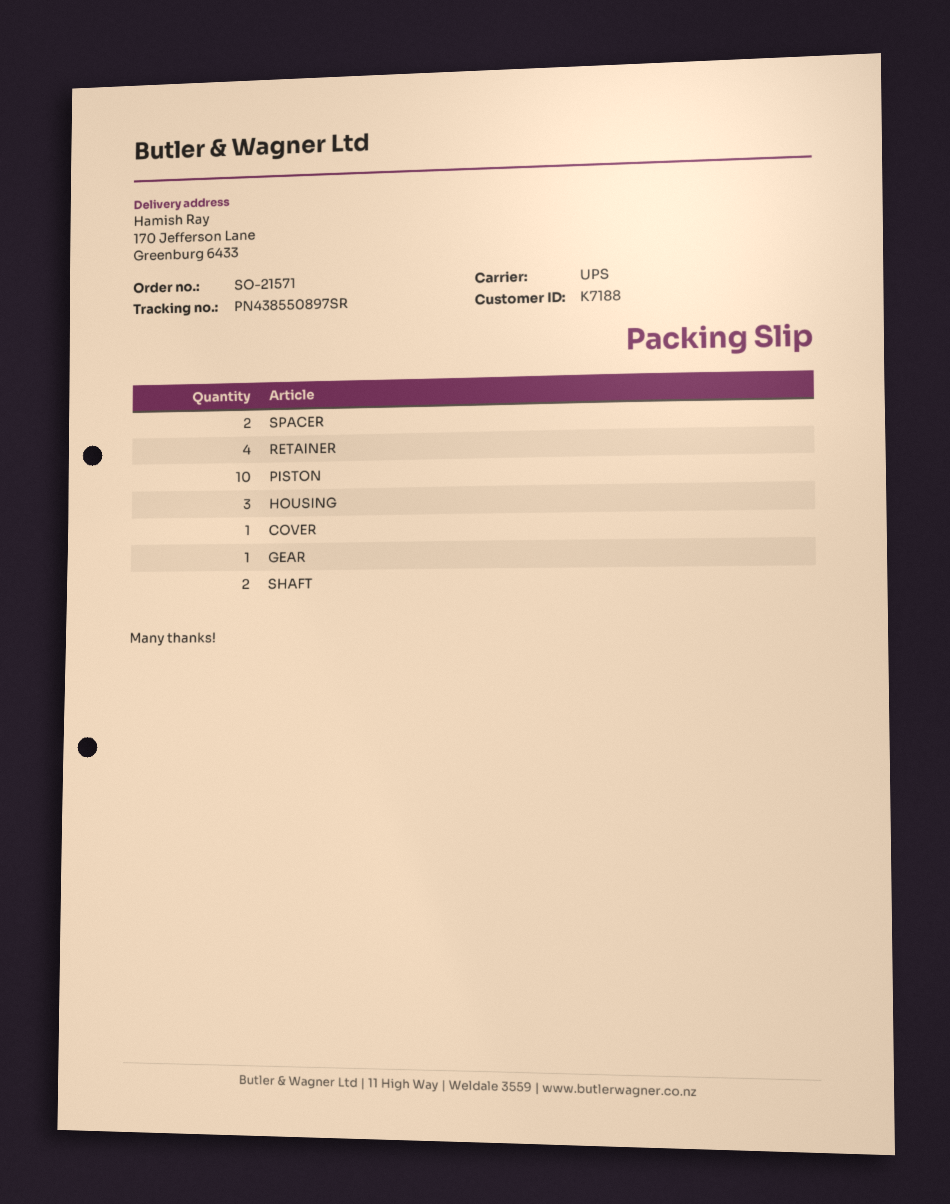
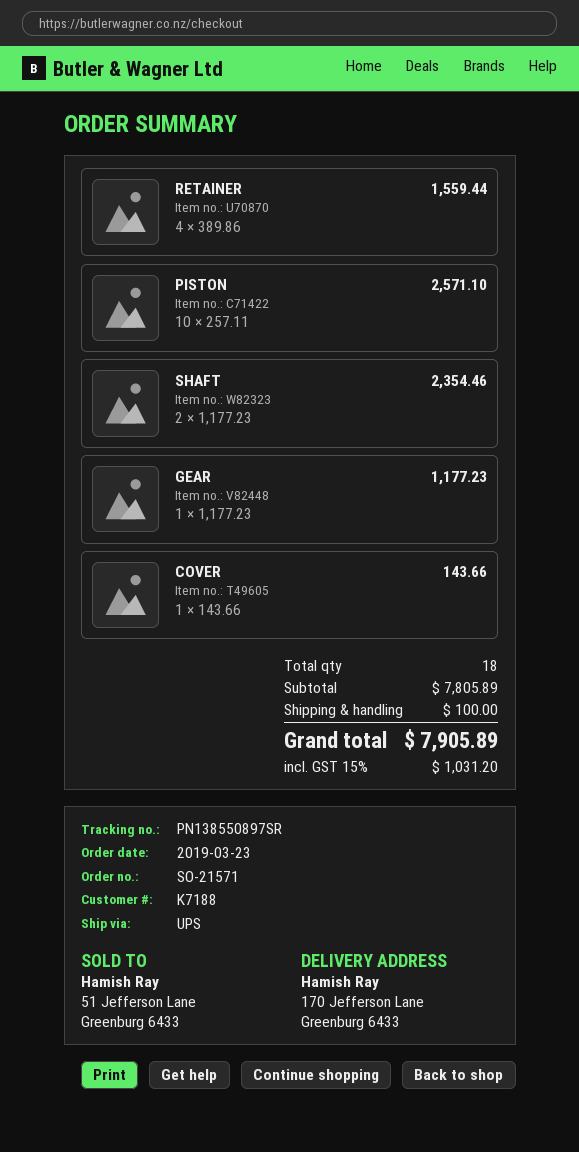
tracking number: PN438550897SR -> PN138550897SR
SPACER: 2 -> none
HOUSING: 3 -> none

